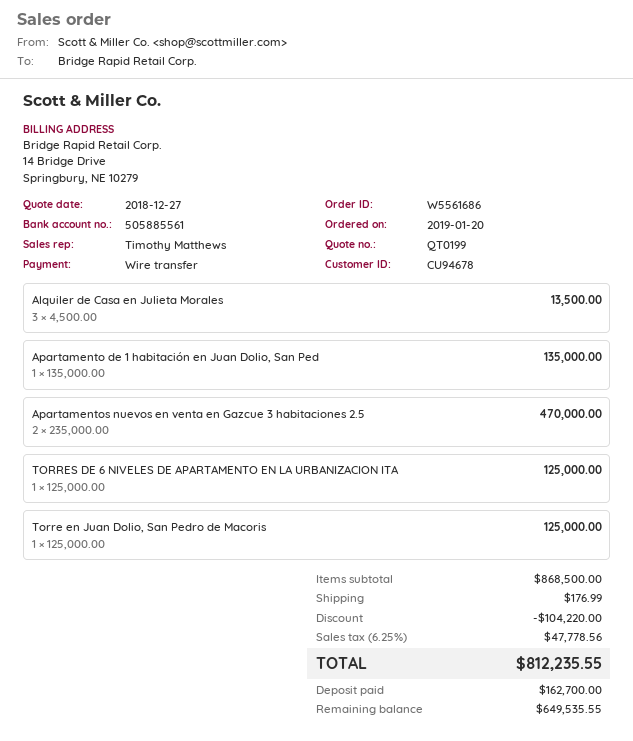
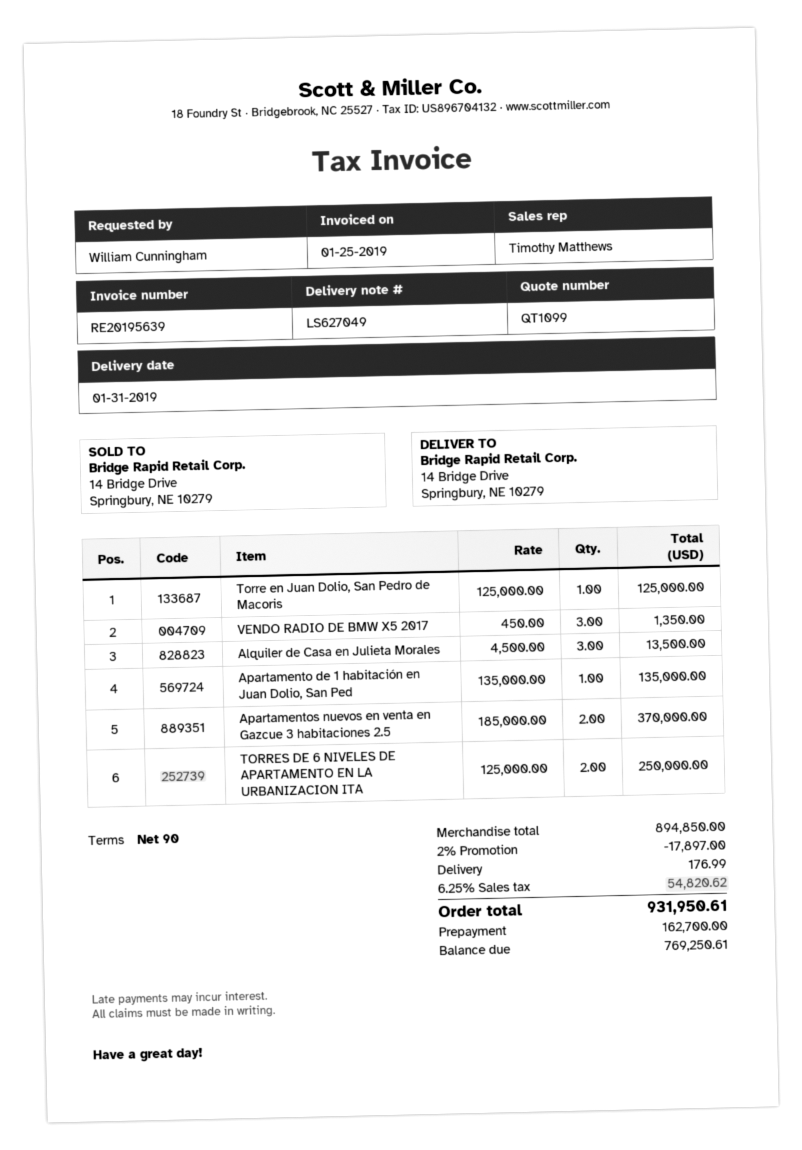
quote number: QT0199 -> QT1099
Apartamentos nuevos en venta en Gazcue 3 habitaciones 2.5: 2 x 235000.00 = 470000.00 -> 2 x 185000.00 = 370000.00
TORRES DE 6 NIVELES DE APARTAMENTO EN LA URBANIZACION ITA: 1 x 125000.00 = 125000.00 -> 2 x 125000.00 = 250000.00
VENDO RADIO DE BMW X5 2017: none -> 3 x 450.00 = 1350.00
subtotal: 868500.00 -> 894850.00
discount: 104220.00 -> 17897.00
tax: 6.25% = 47778.56 -> 6.25% = 54820.62
total: 812235.55 -> 931950.61
balance: 649535.55 -> 769250.61

